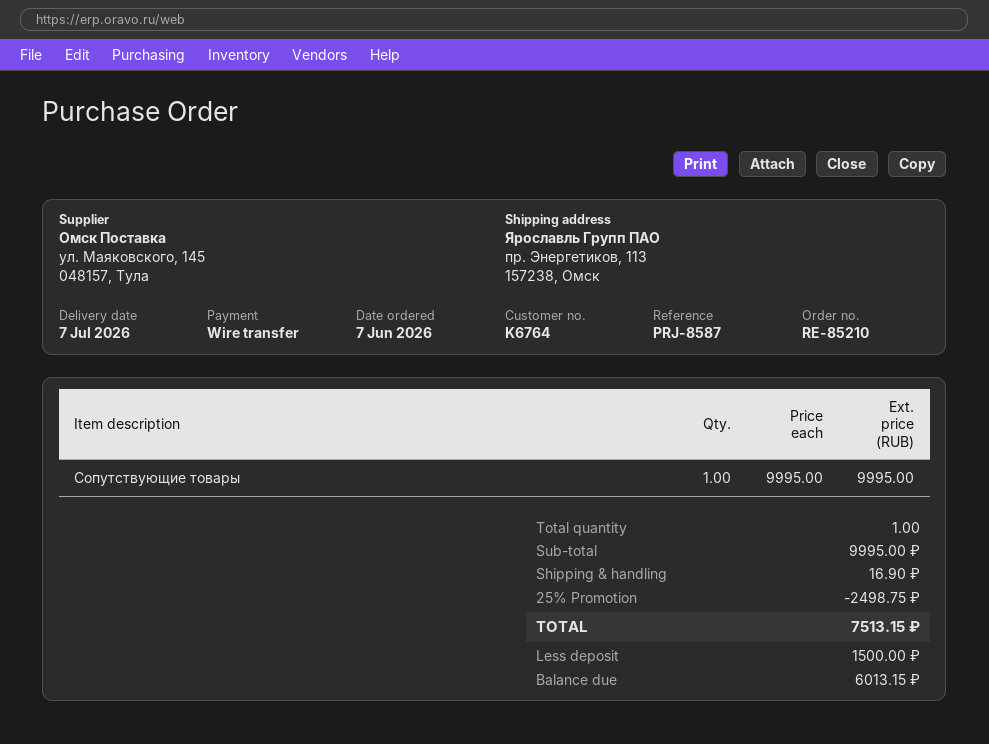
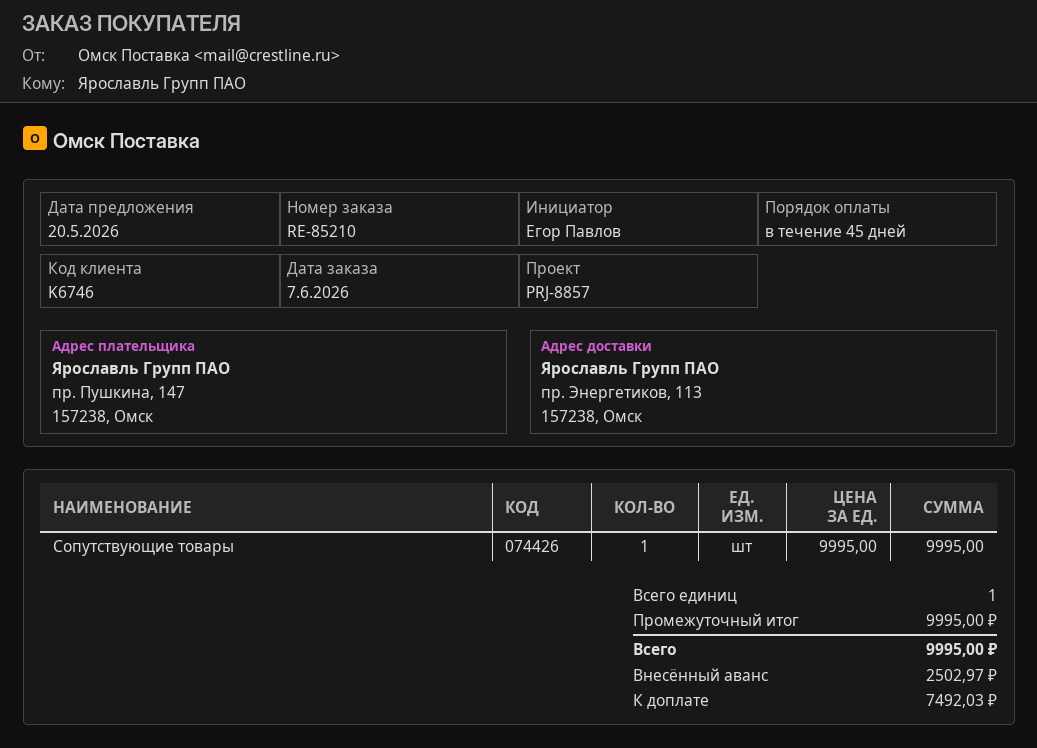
customer number: K6764 -> K6746
reference: PRJ-8587 -> PRJ-8857
discount: 25% = 2498.75 -> none
shipping: 16.90 -> none
total: 7513.15 -> 9995.00
deposit: 1500.00 -> 2502.97
balance: 6013.15 -> 7492.03

